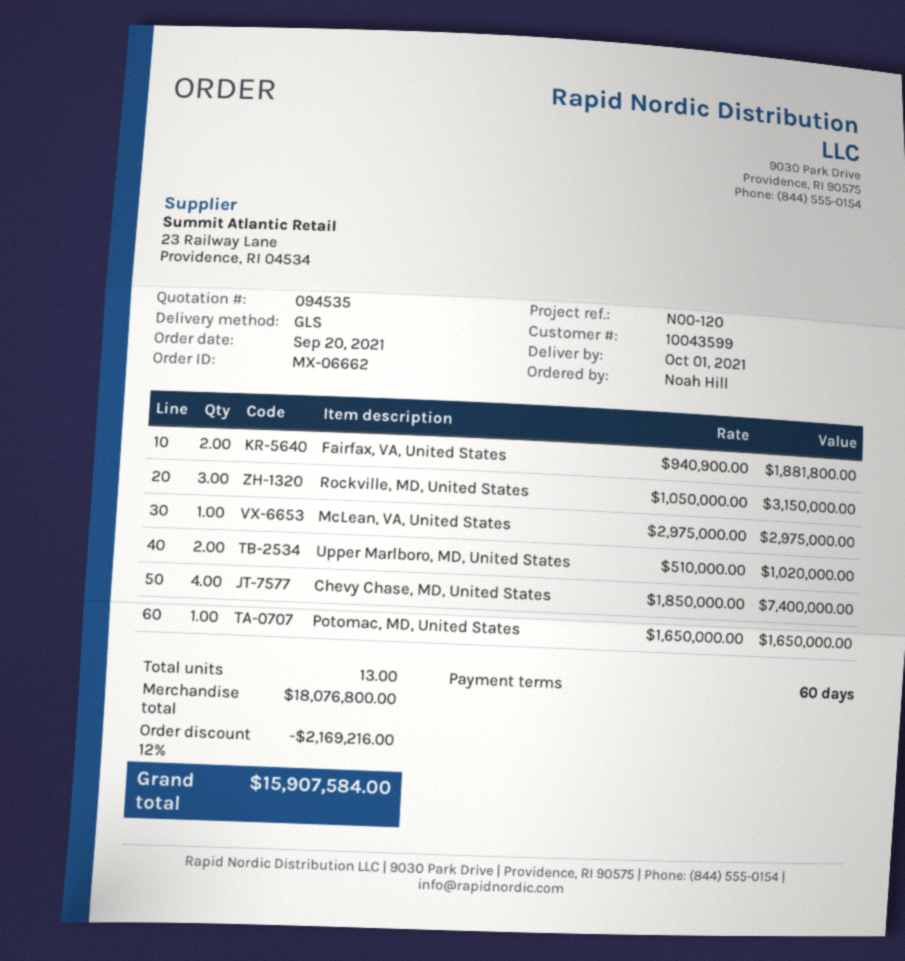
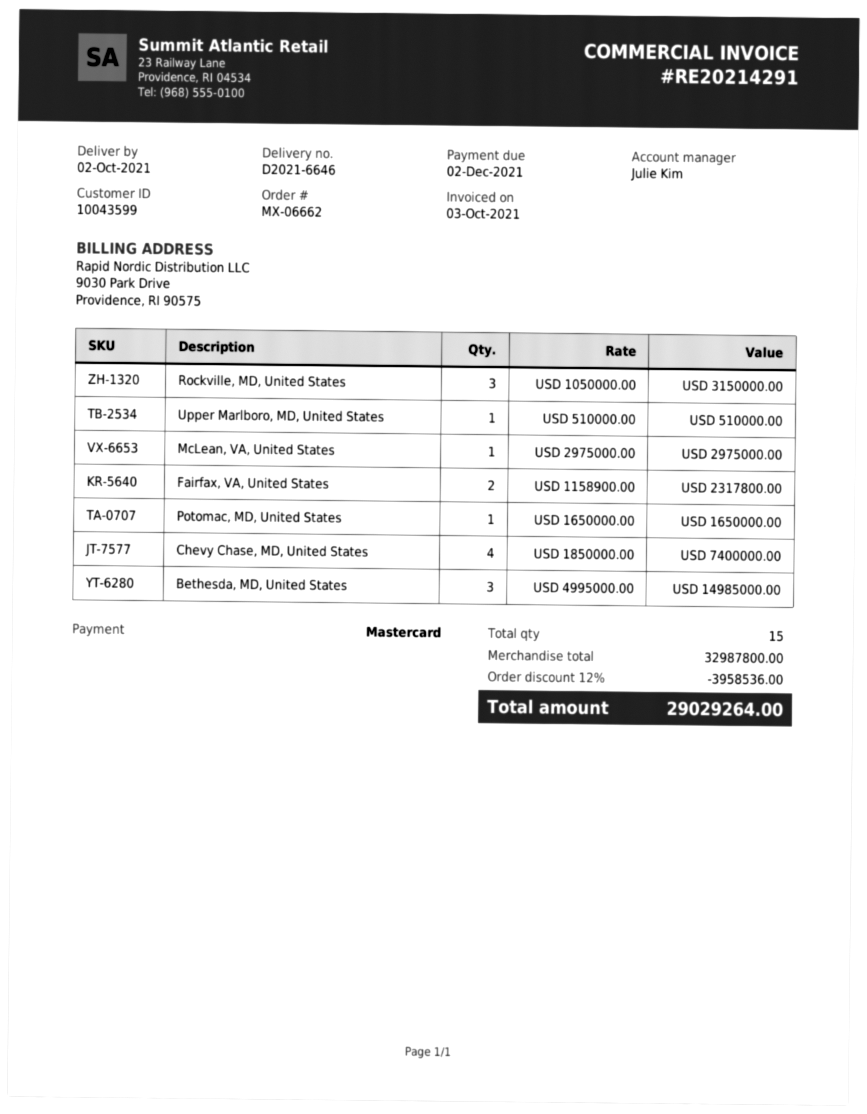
delivery date: 2021-10-01 -> 2021-10-02
Fairfax, VA, United States: 2 x 940900.00 = 1881800.00 -> 2 x 1158900.00 = 2317800.00
Upper Marlboro, MD, United States: 2 x 510000.00 = 1020000.00 -> 1 x 510000.00 = 510000.00
Bethesda, MD, United States: none -> 3 x 4995000.00 = 14985000.00
total quantity: 13 -> 15
subtotal: 18076800.00 -> 32987800.00
discount: 12% = 2169216.00 -> 12% = 3958536.00
total: 15907584.00 -> 29029264.00

